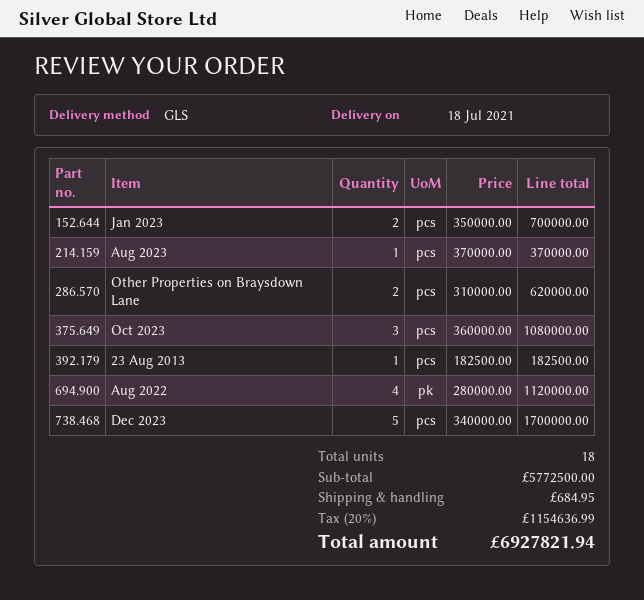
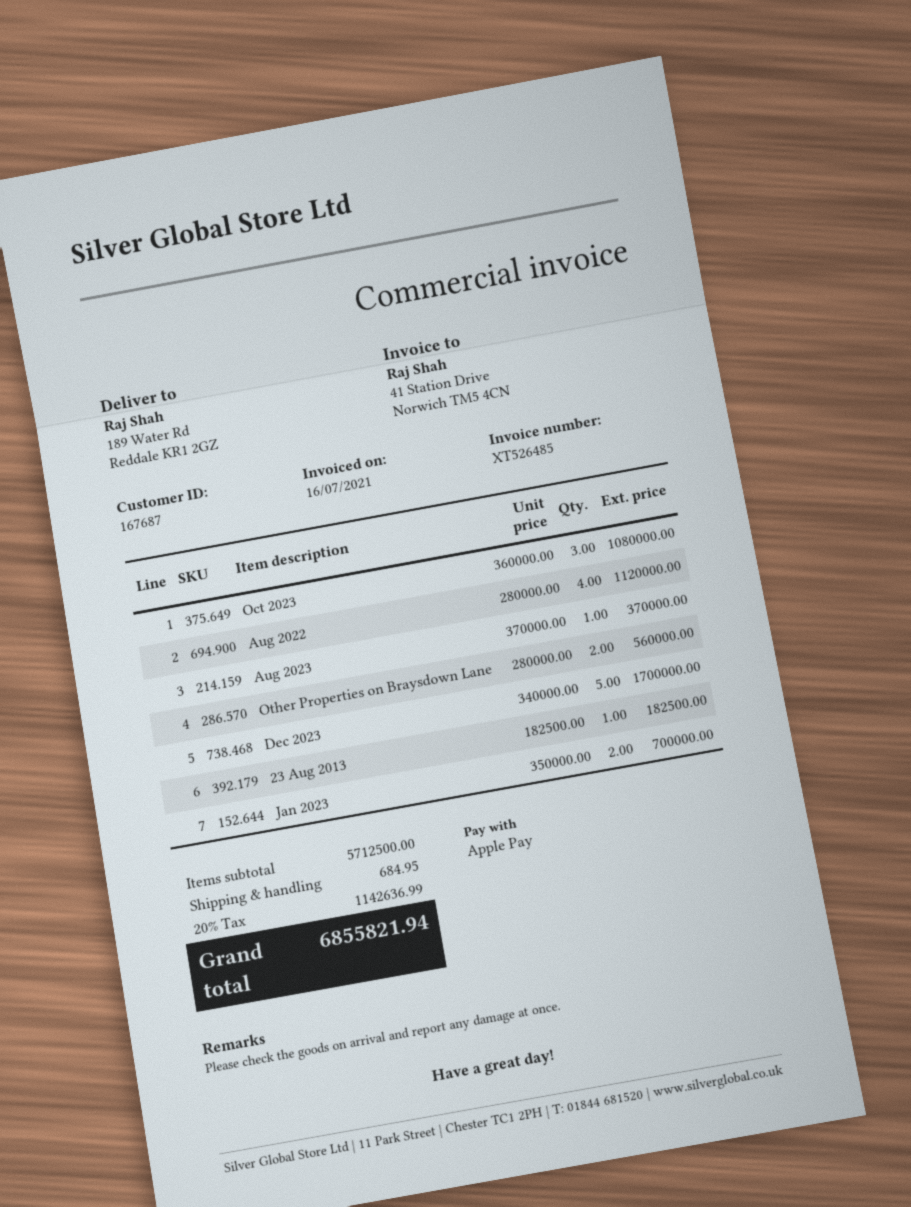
Other Properties on Braysdown Lane: 2 x 310000.00 = 620000.00 -> 2 x 280000.00 = 560000.00
subtotal: 5772500.00 -> 5712500.00
tax: 20% = 1154636.99 -> 20% = 1142636.99
total: 6927821.94 -> 6855821.94

